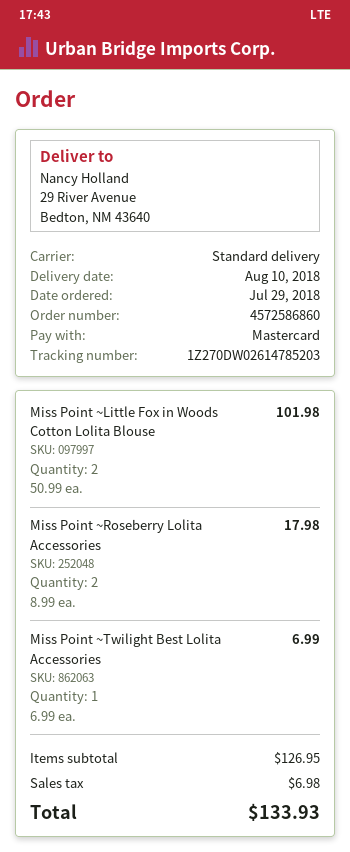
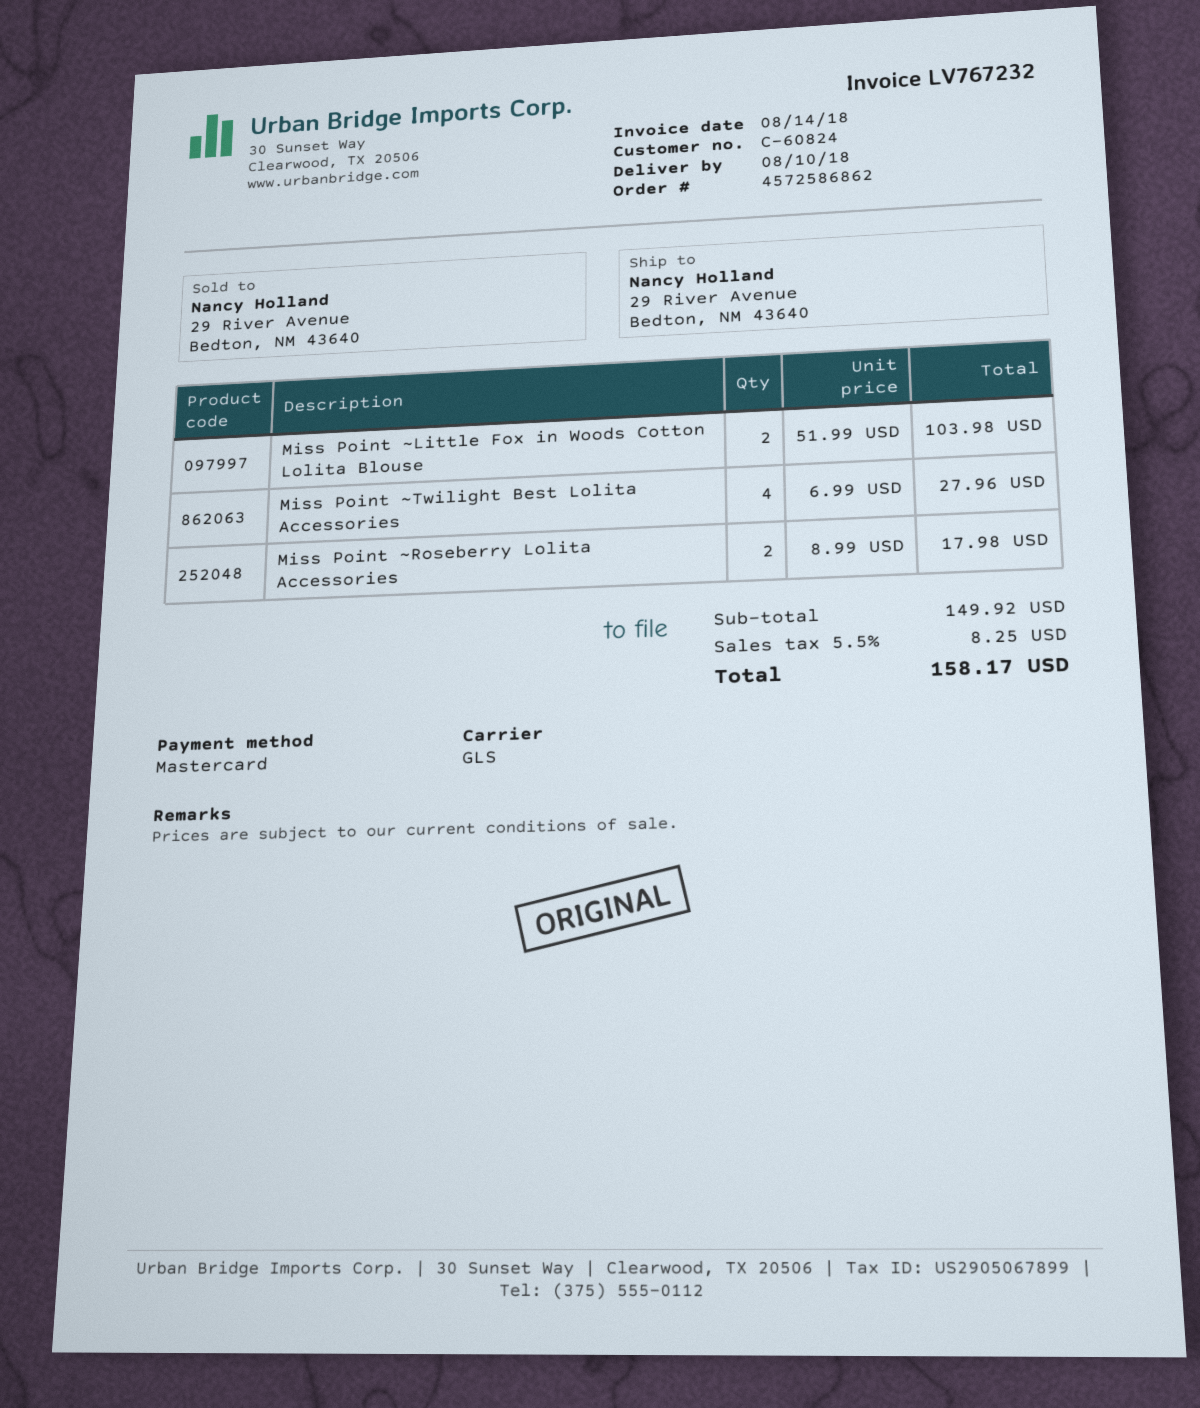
order number: 4572586860 -> 4572586862
shipping method: standard -> GLS
Miss Point ~Little Fox in Woods Cotton Lolita Blouse: 2 x 50.99 = 101.98 -> 2 x 51.99 = 103.98
Miss Point ~Twilight Best Lolita Accessories: 1 x 6.99 = 6.99 -> 4 x 6.99 = 27.96
subtotal: 126.95 -> 149.92
tax: 6.98 -> 8.25
total: 133.93 -> 158.17

